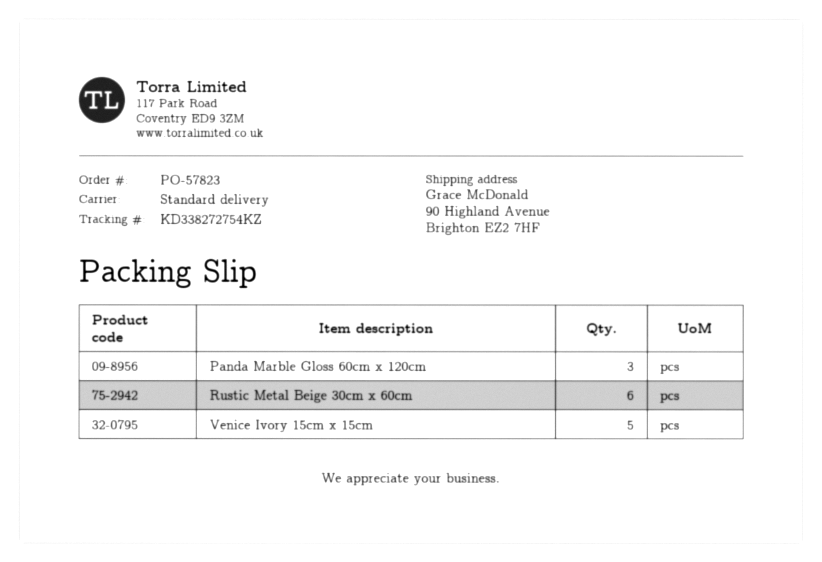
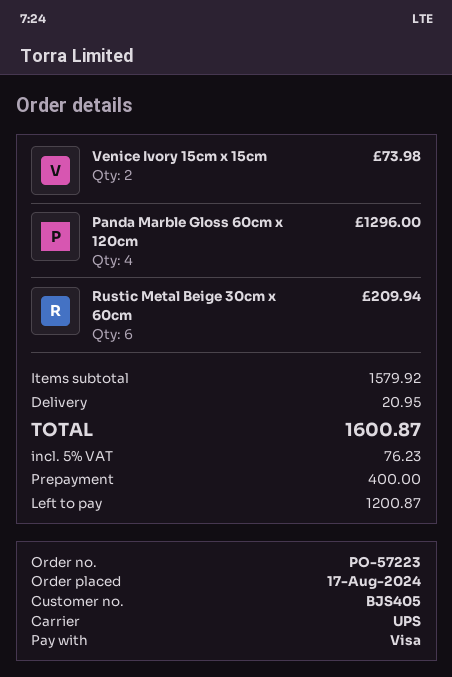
order number: PO-57823 -> PO-57223
shipping method: standard -> UPS
Panda Marble Gloss 60cm x 120cm: 3 -> 4
Venice Ivory 15cm x 15cm: 5 -> 2

